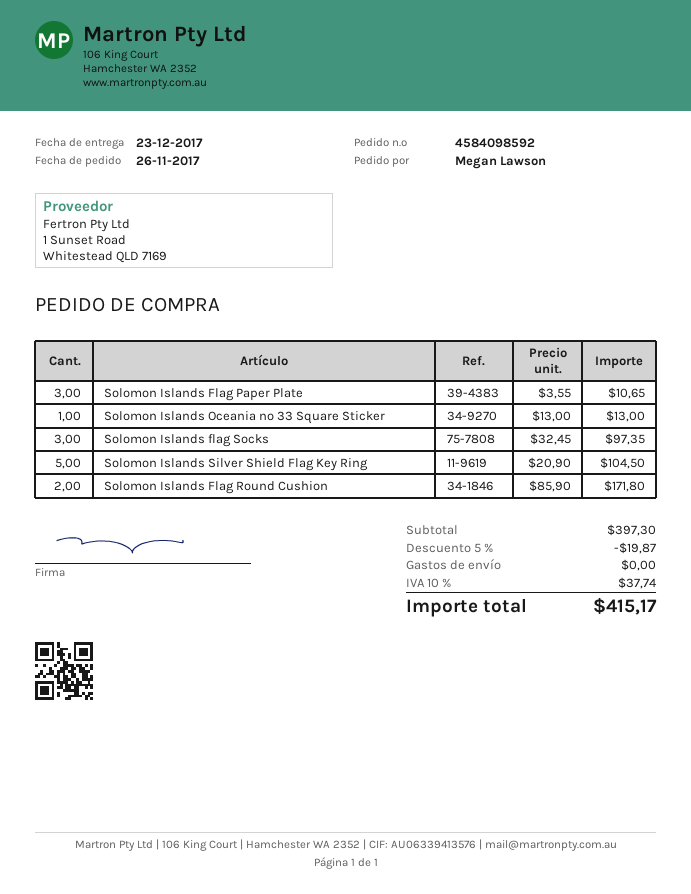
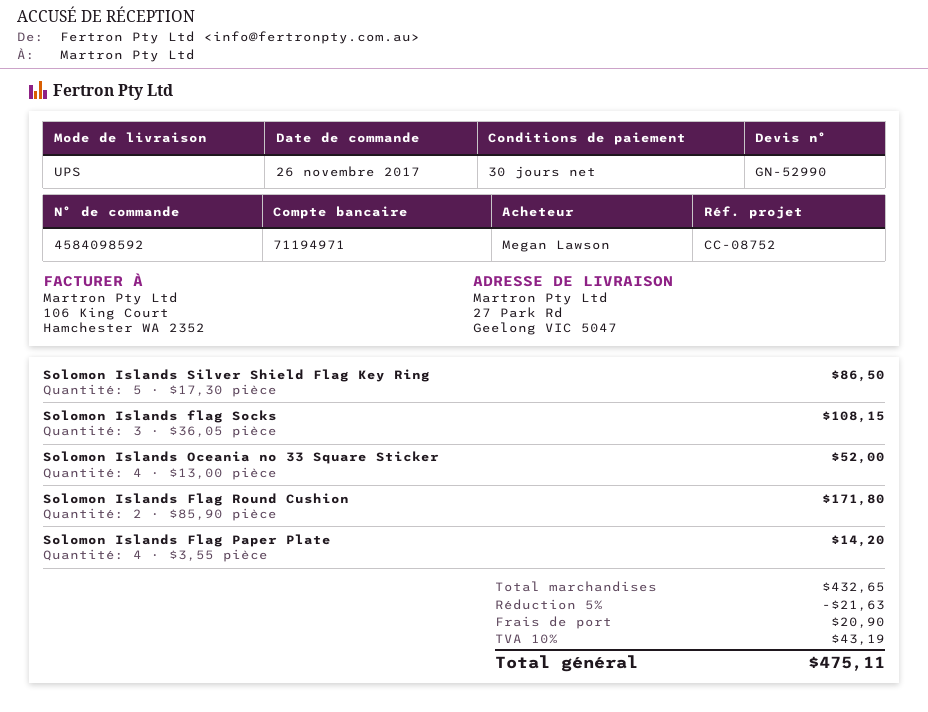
Solomon Islands Flag Paper Plate: 3 x 3.55 = 10.65 -> 4 x 3.55 = 14.20
Solomon Islands Oceania no 33 Square Sticker: 1 x 13.00 = 13.00 -> 4 x 13.00 = 52.00
Solomon Islands flag Socks: 3 x 32.45 = 97.35 -> 3 x 36.05 = 108.15
Solomon Islands Silver Shield Flag Key Ring: 5 x 20.90 = 104.50 -> 5 x 17.30 = 86.50
subtotal: 397.30 -> 432.65
discount: 5% = 19.87 -> 5% = 21.63
shipping: 0.00 -> 20.90
tax: 10% = 37.74 -> 10% = 43.19
total: 415.17 -> 475.11

